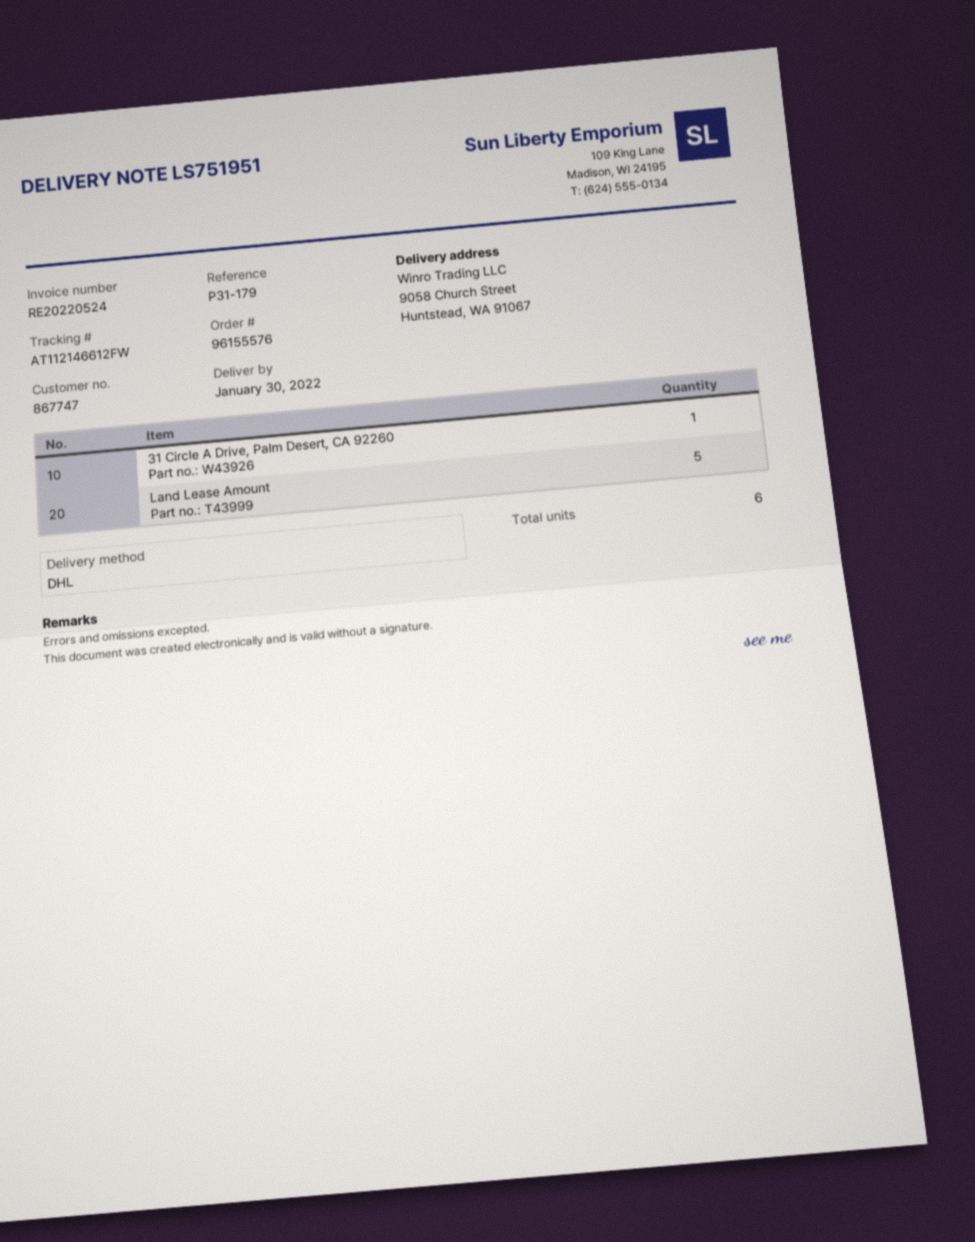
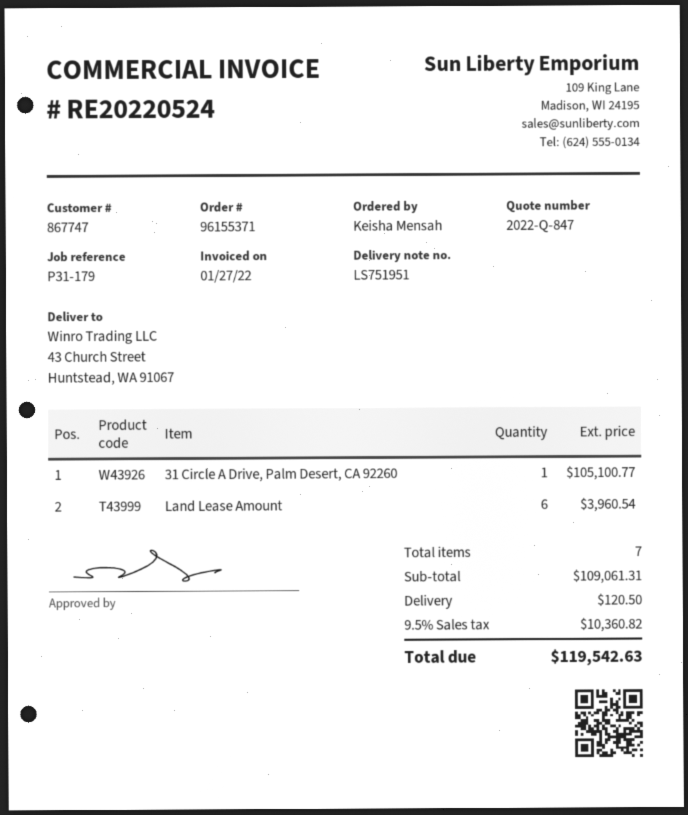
order number: 96155576 -> 96155371
ship to: 9058 Church Street, Huntstead, WA 91067 -> 43 Church Street, Huntstead, WA 91067
Land Lease Amount: 5 -> 6
total quantity: 6 -> 7

